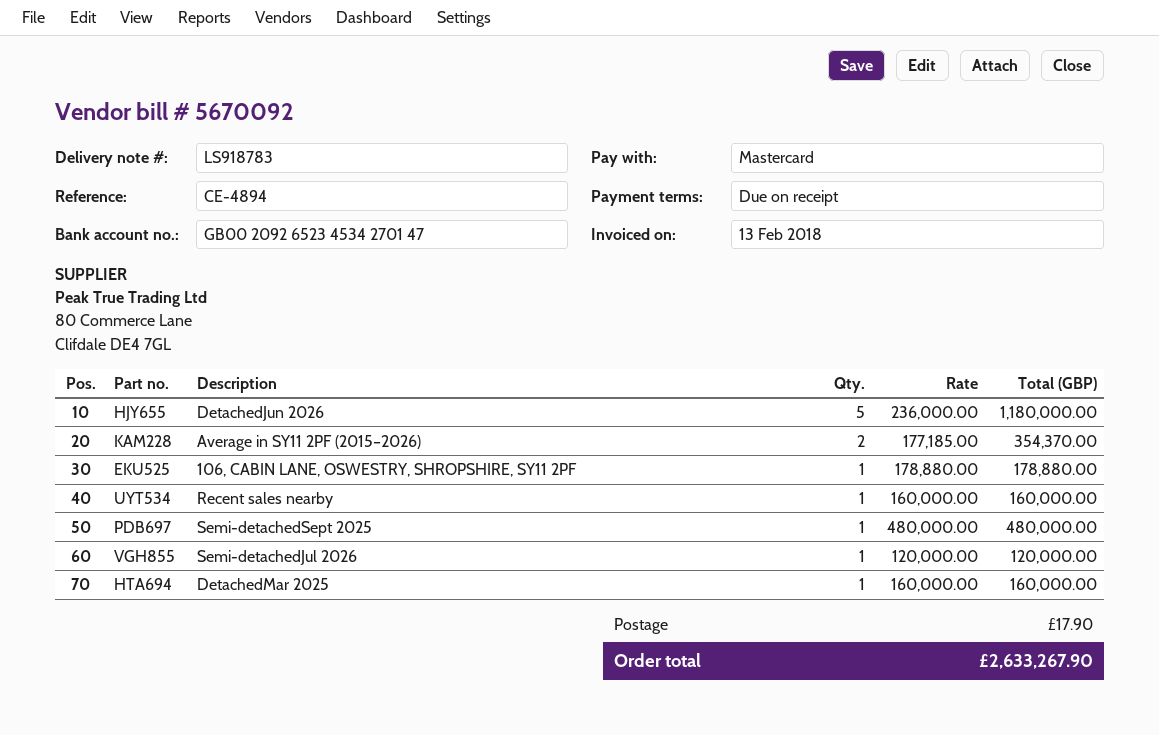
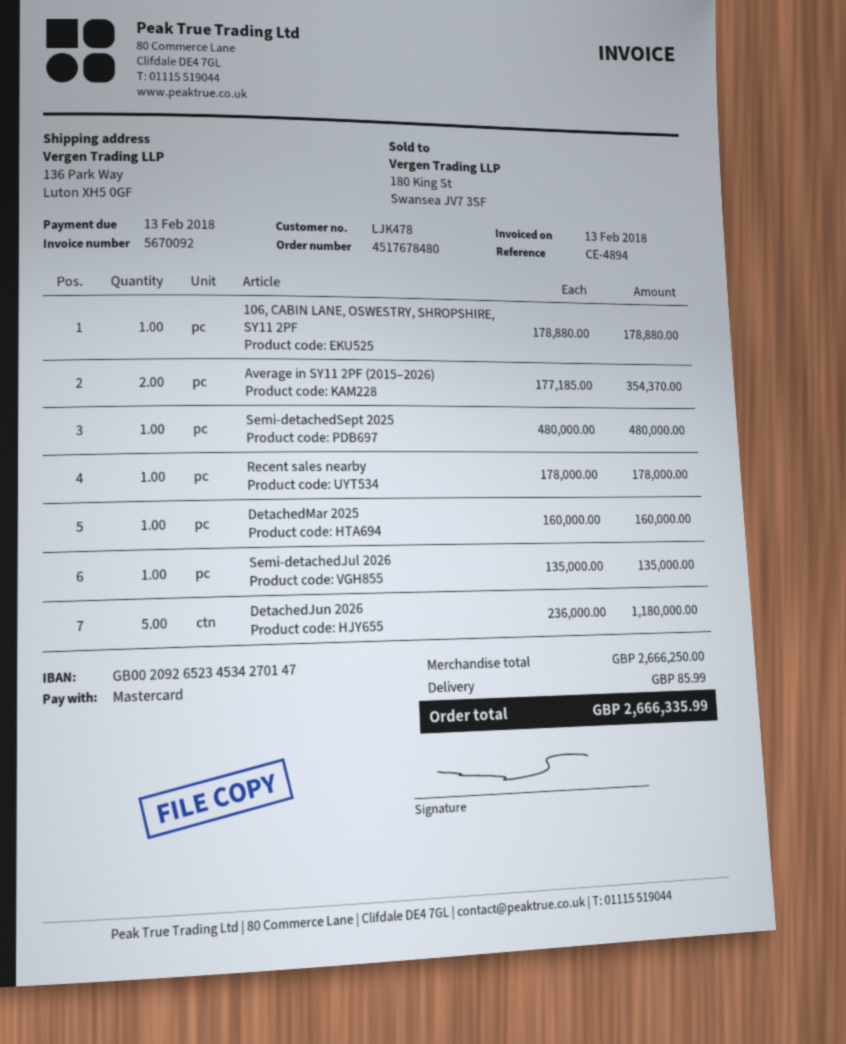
Recent sales nearby: 1 x 160000.00 = 160000.00 -> 1 x 178000.00 = 178000.00
Semi-detachedJul 2026: 1 x 120000.00 = 120000.00 -> 1 x 135000.00 = 135000.00
shipping: 17.90 -> 85.99
total: 2633267.90 -> 2666335.99

